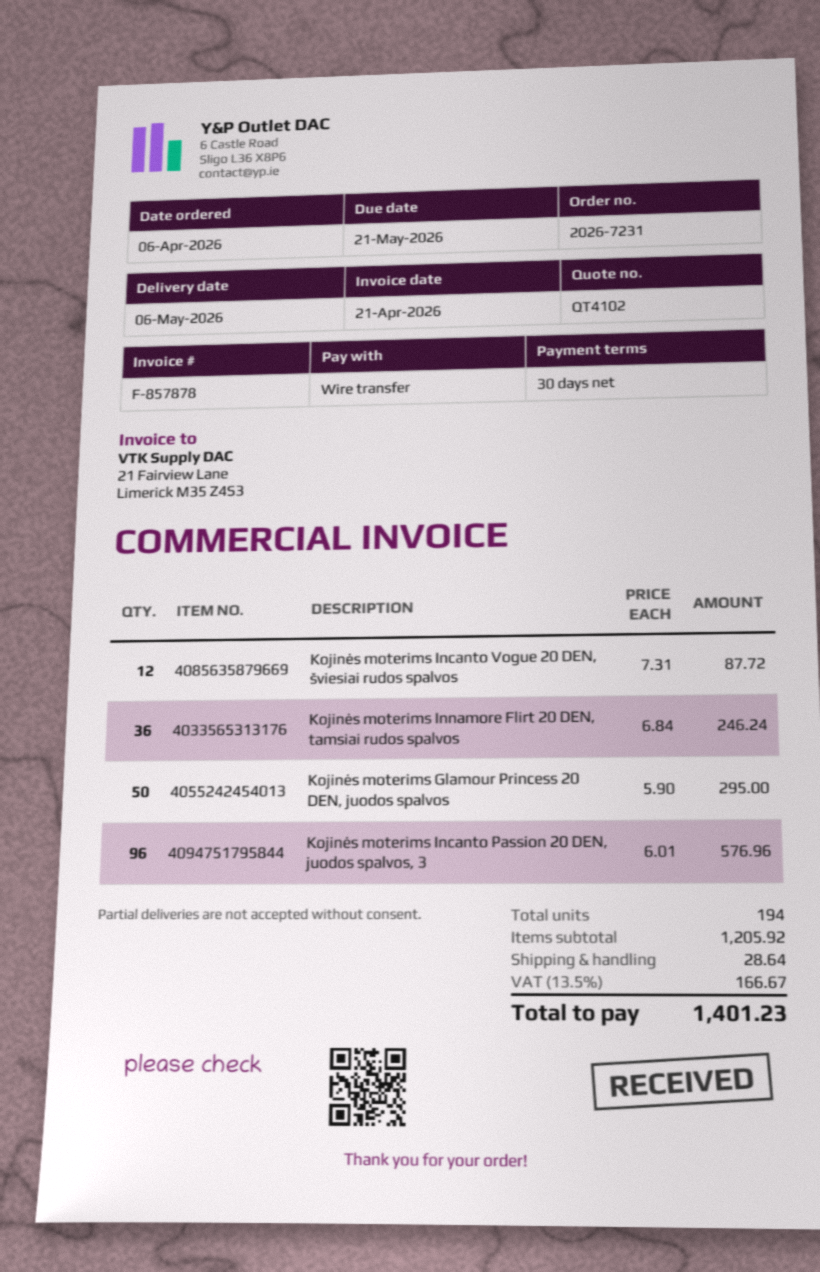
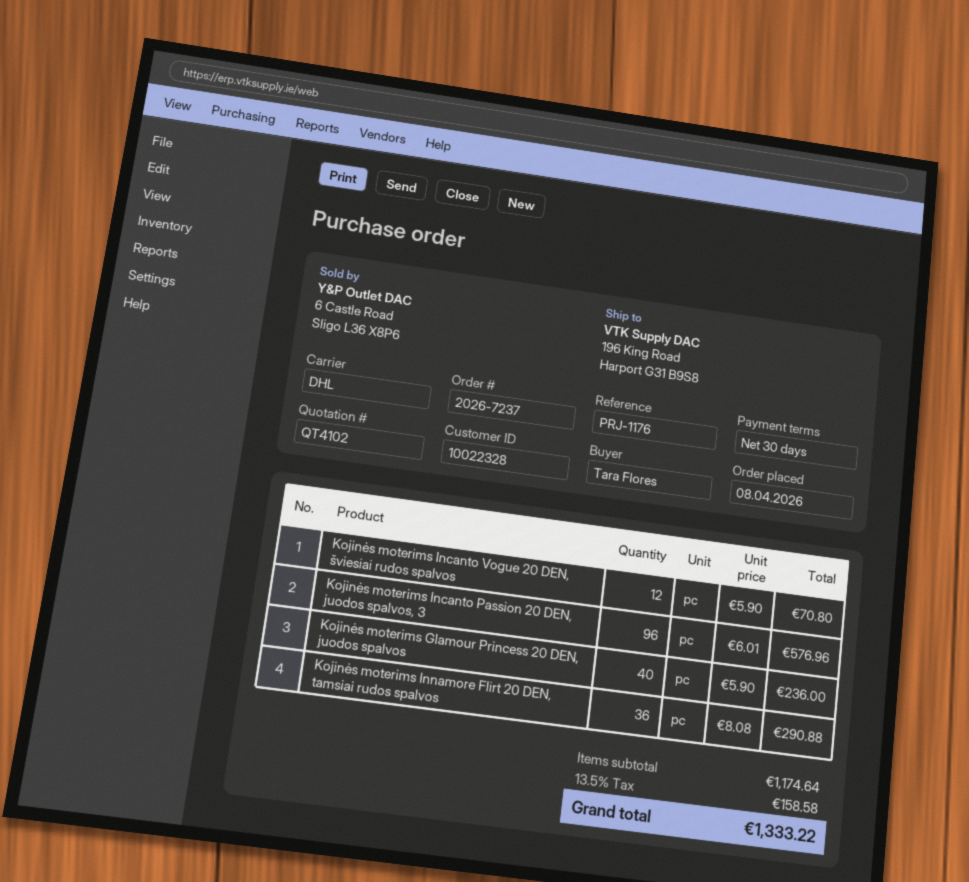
order number: 2026-7231 -> 2026-7237
order date: 2026-04-06 -> 2026-04-08
Kojinės moterims Incanto Vogue 20 DEN, šviesiai rudos spalvos: 12 x 7.31 = 87.72 -> 12 x 5.90 = 70.80
Kojinės moterims Innamore Flirt 20 DEN, tamsiai rudos spalvos: 36 x 6.84 = 246.24 -> 36 x 8.08 = 290.88
Kojinės moterims Glamour Princess 20 DEN, juodos spalvos: 50 x 5.90 = 295.00 -> 40 x 5.90 = 236.00
subtotal: 1205.92 -> 1174.64
shipping: 28.64 -> none
tax: 13.5% = 166.67 -> 13.5% = 158.58
total: 1401.23 -> 1333.22

